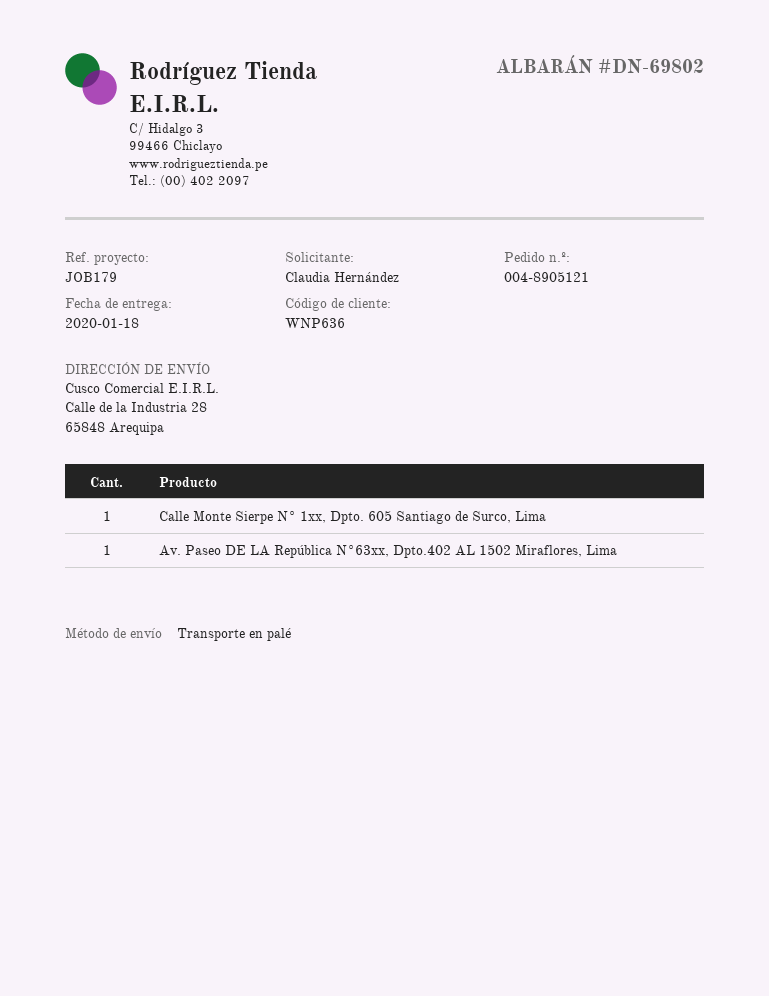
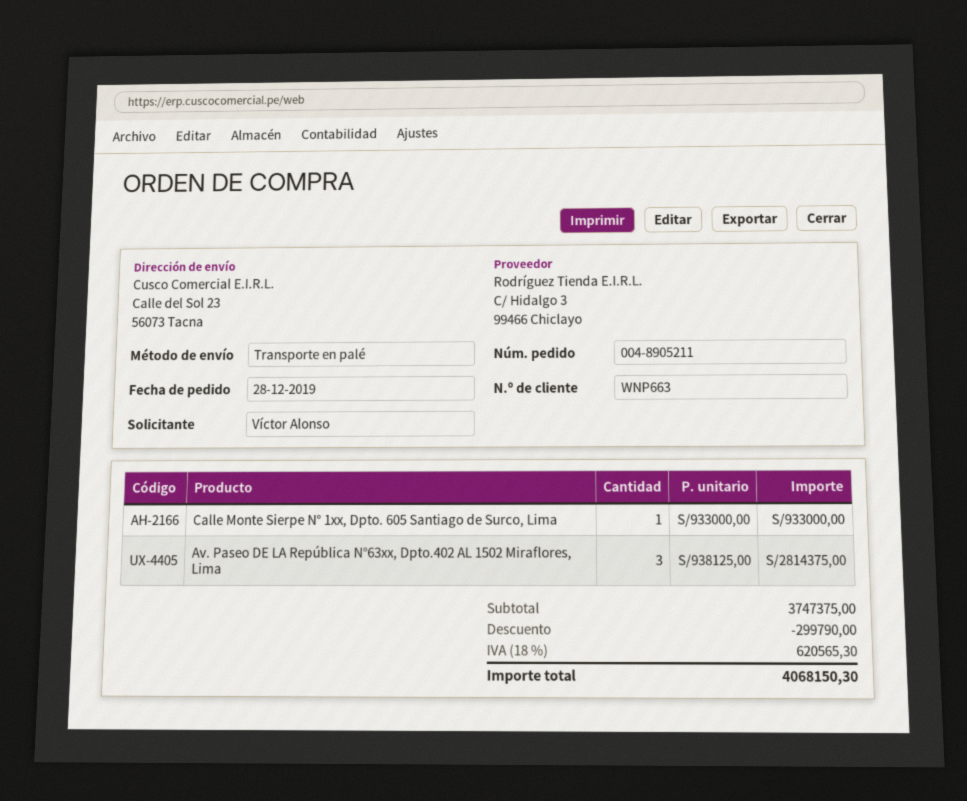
order number: 004-8905121 -> 004-8905211
customer number: WNP636 -> WNP663
ordered by: Claudia Hernández -> Víctor Alonso
ship to: Calle de la Industria 28, 65848 Arequipa -> Calle del Sol 23, 56073 Tacna
Av. Paseo DE LA República N°63xx, Dpto.402 AL 1502 Miraflores, Lima: 1 -> 3

